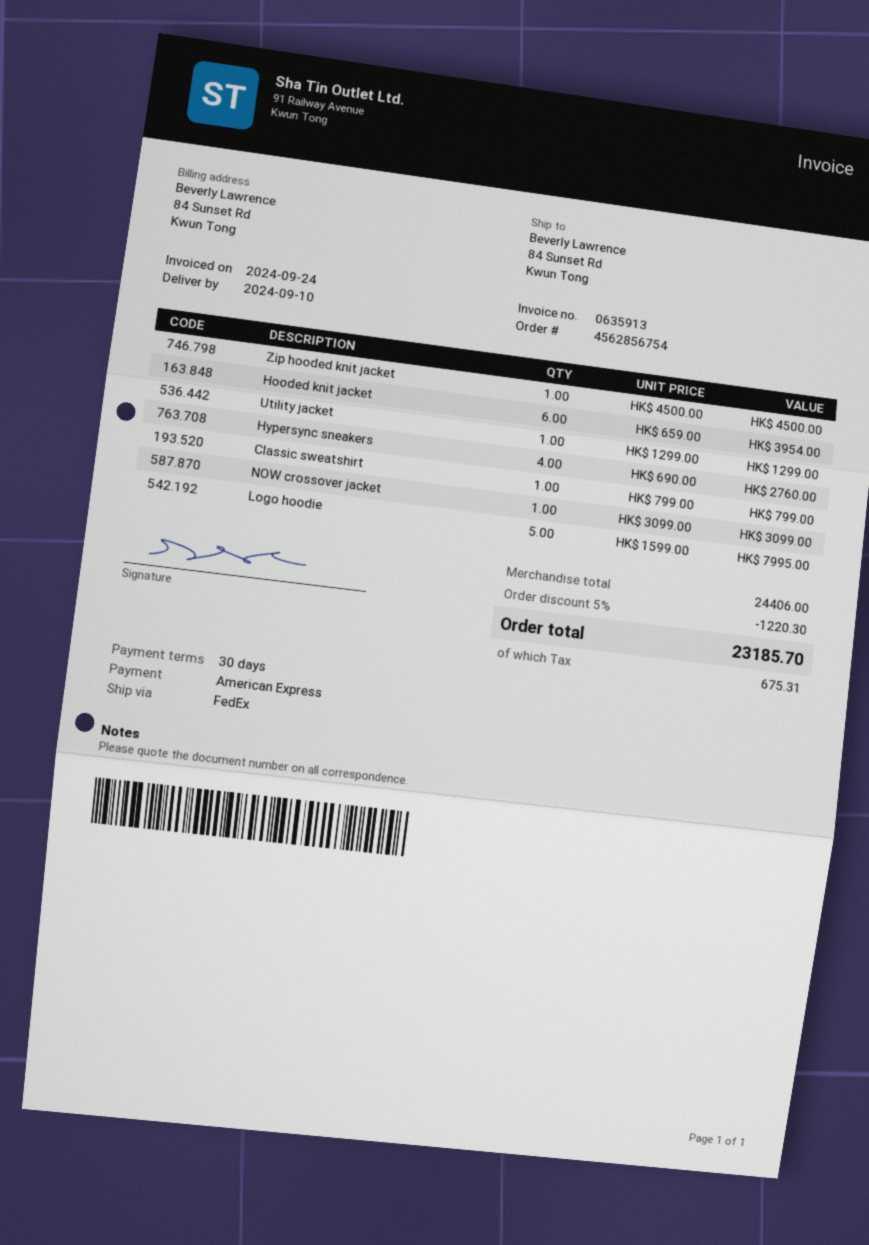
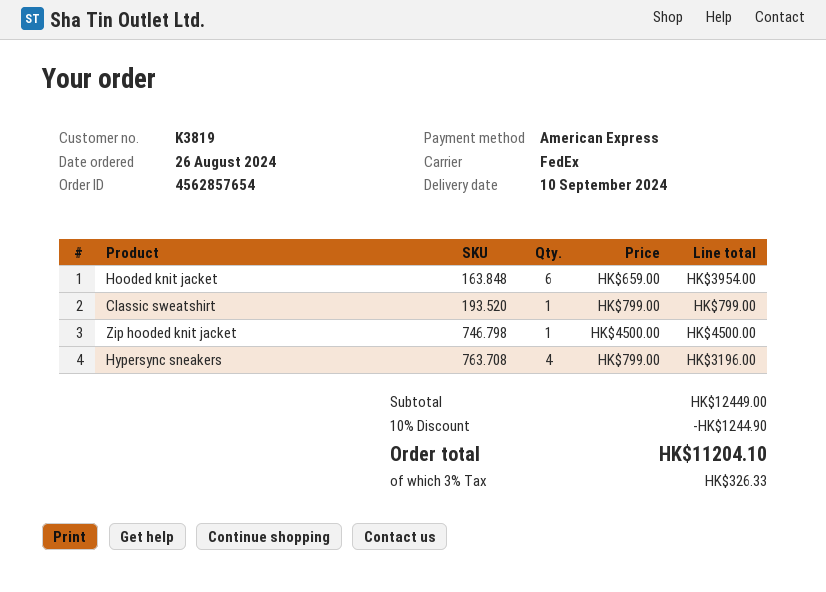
order number: 4562856754 -> 4562857654
Utility jacket: 1 x 1299.00 = 1299.00 -> none
Hypersync sneakers: 4 x 690.00 = 2760.00 -> 4 x 799.00 = 3196.00
NOW crossover jacket: 1 x 3099.00 = 3099.00 -> none
Logo hoodie: 5 x 1599.00 = 7995.00 -> none
subtotal: 24406.00 -> 12449.00
discount: 5% = 1220.30 -> 10% = 1244.90
tax: 675.31 -> 326.33
total: 23185.70 -> 11204.10

